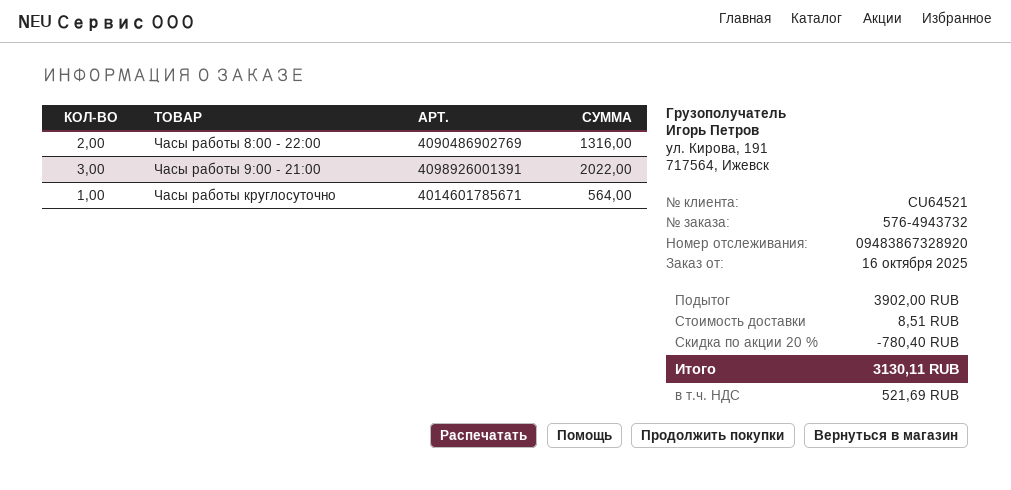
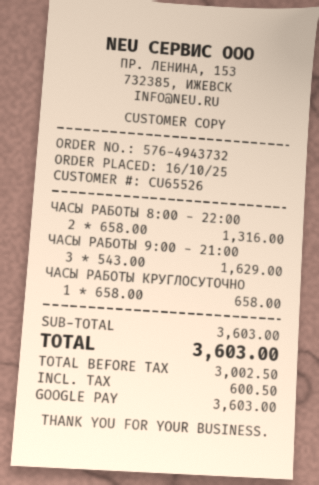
customer number: CU64521 -> CU65526
Часы работы 9:00 - 21:00: 3 for 2022.00 -> 3 for 1629.00
Часы работы круглосуточно: 1 for 564.00 -> 1 for 658.00
subtotal: 3902.00 -> 3603.00
discount: 20% = 780.40 -> none
shipping: 8.51 -> none
tax: 521.69 -> 600.50
total: 3130.11 -> 3603.00

